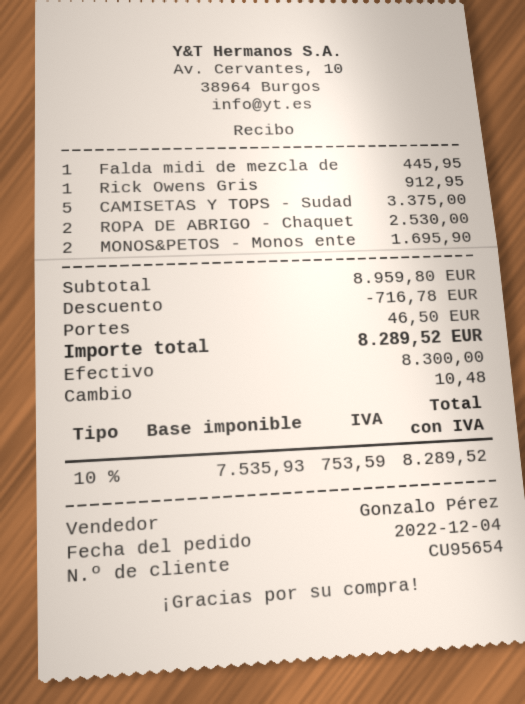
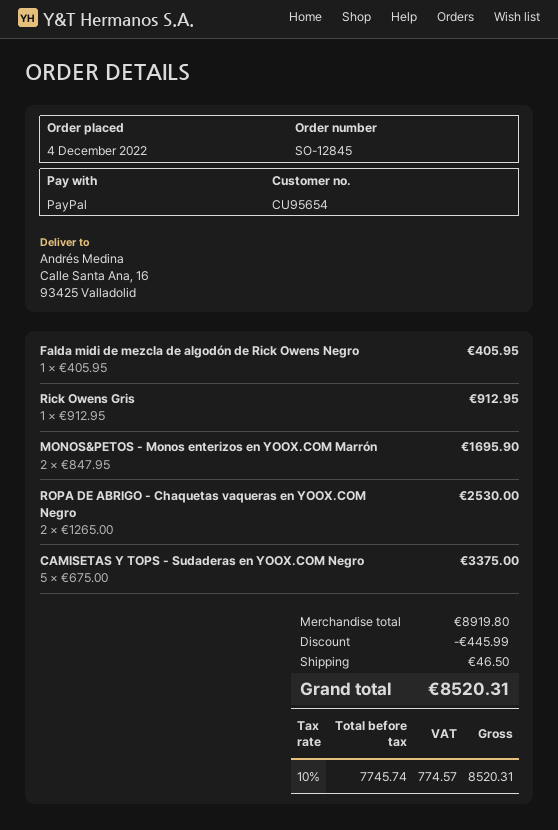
payment method: cash -> PayPal
Falda midi de mezcla de: 1 for 445.95 -> 1 for 405.95
subtotal: 8959.80 -> 8919.80
discount: 716.78 -> 445.99
net: 7535.93 -> 7745.74
tax: 10% = 753.59 -> 10% = 774.57
total: 8289.52 -> 8520.31

